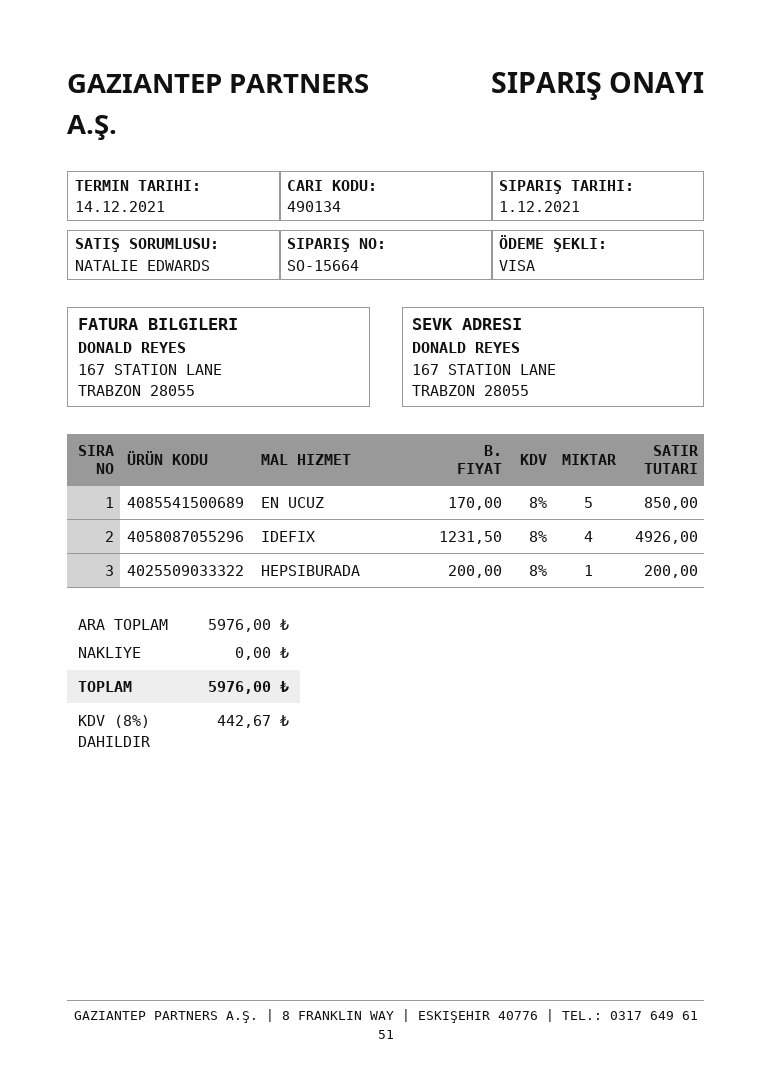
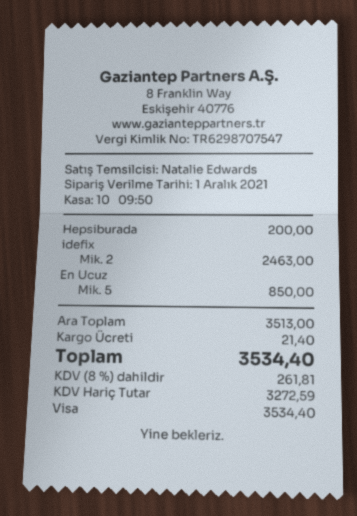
IDEFIX: 4 for 4926.00 -> 2 for 2463.00
subtotal: 5976.00 -> 3513.00
shipping: 0.00 -> 21.40
tax: 8% = 442.67 -> 8% = 261.81
total: 5976.00 -> 3534.40

